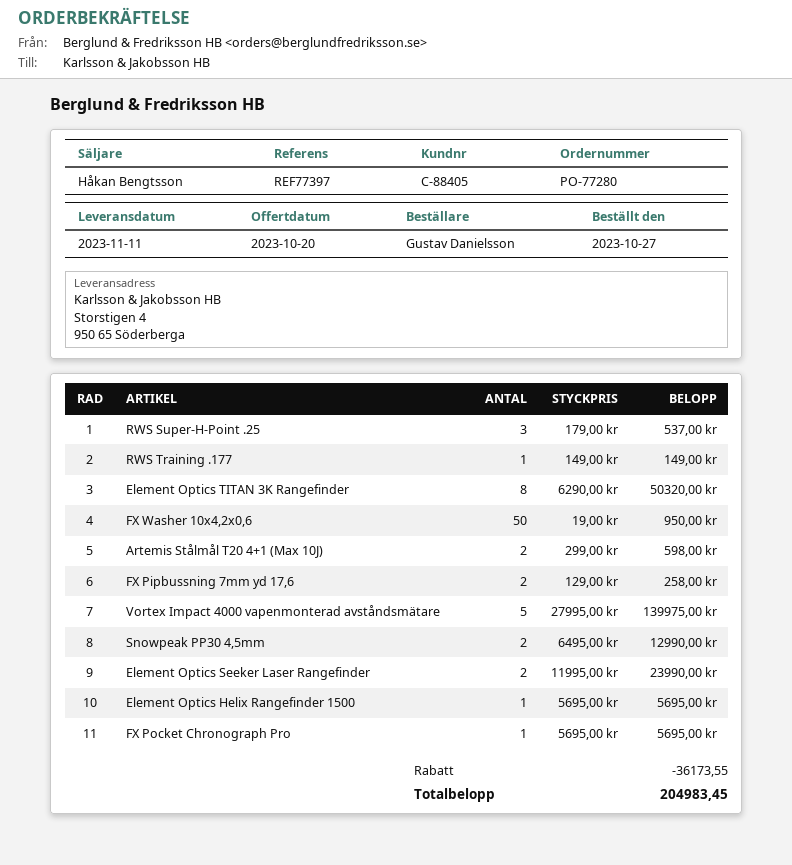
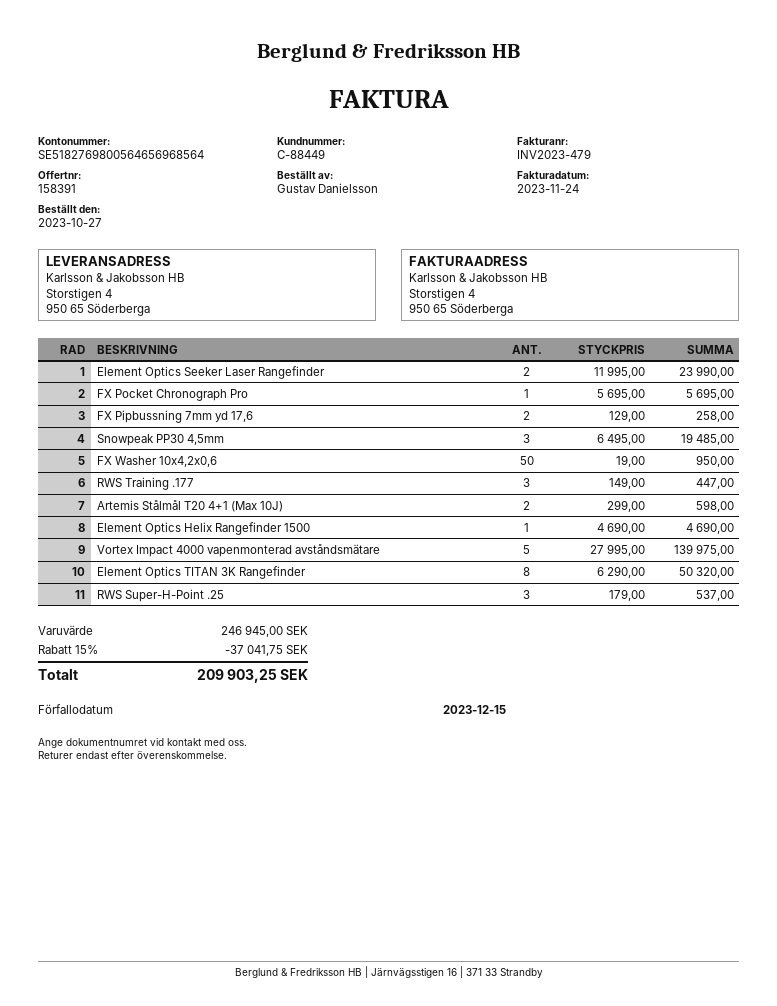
customer number: C-88405 -> C-88449
RWS Training .177: 1 x 149.00 = 149.00 -> 3 x 149.00 = 447.00
Snowpeak PP30 4,5mm: 2 x 6495.00 = 12990.00 -> 3 x 6495.00 = 19485.00
Element Optics Helix Rangefinder 1500: 1 x 5695.00 = 5695.00 -> 1 x 4690.00 = 4690.00
discount: 36173.55 -> 37041.75
total: 204983.45 -> 209903.25

